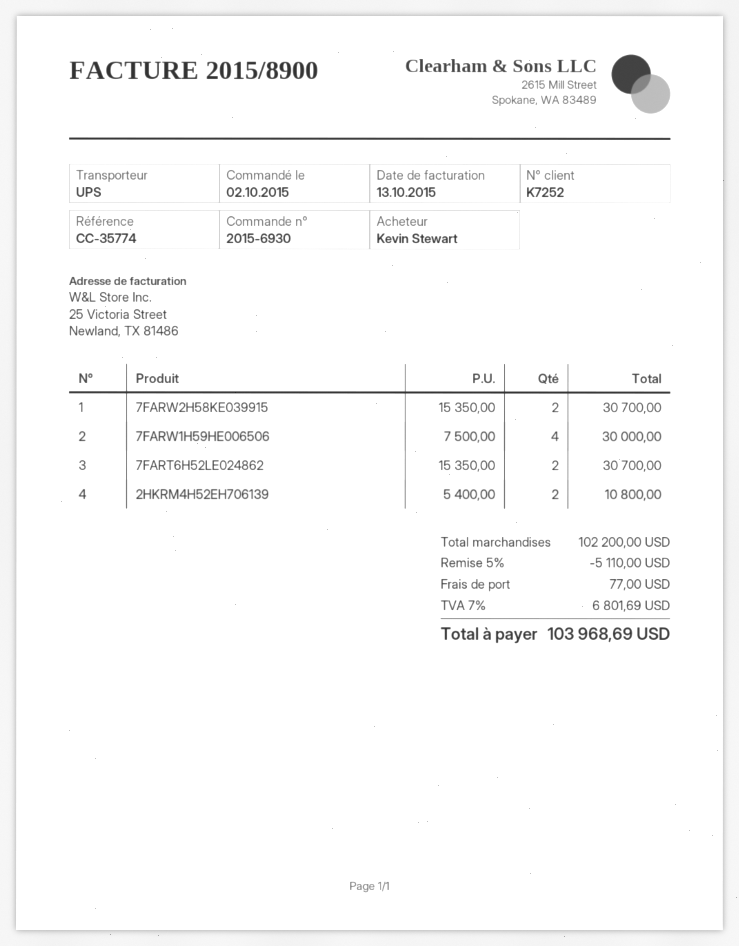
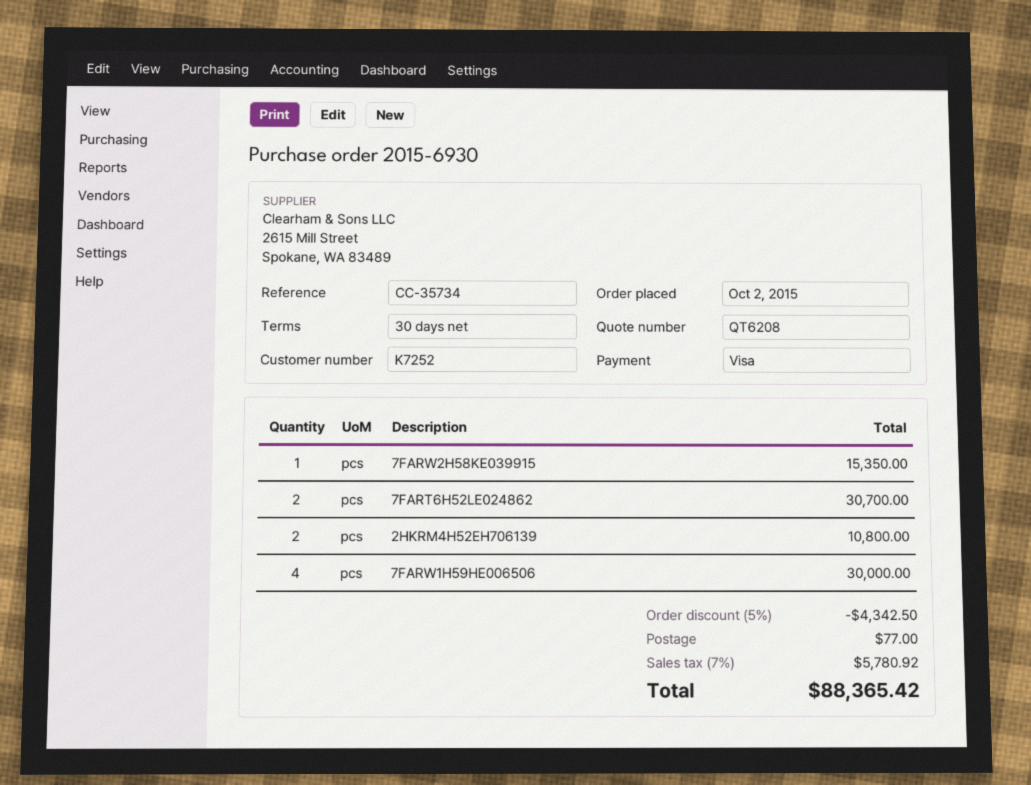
reference: CC-35774 -> CC-35734
7FARW2H58KE039915: 2 for 30700.00 -> 1 for 15350.00
discount: 5% = 5110.00 -> 5% = 4342.50
tax: 7% = 6801.69 -> 7% = 5780.92
total: 103968.69 -> 88365.42

